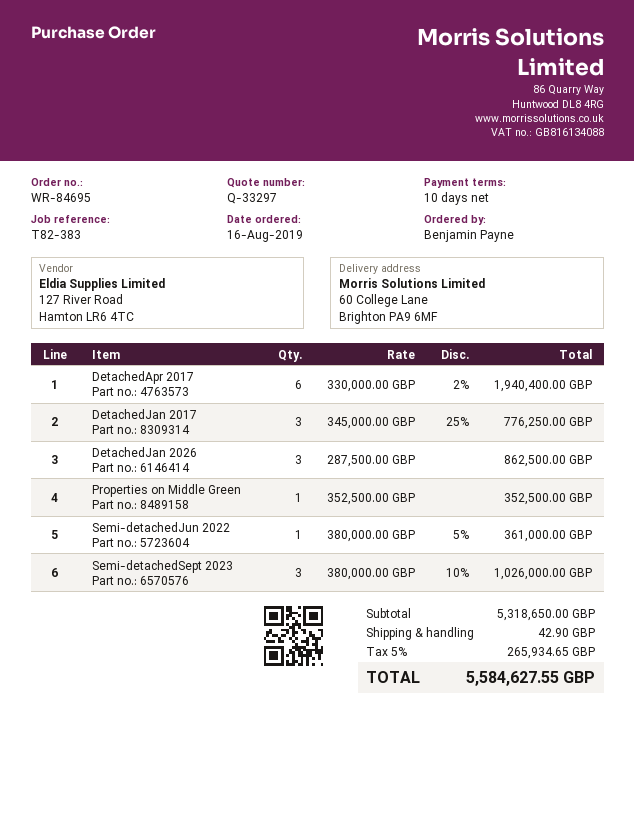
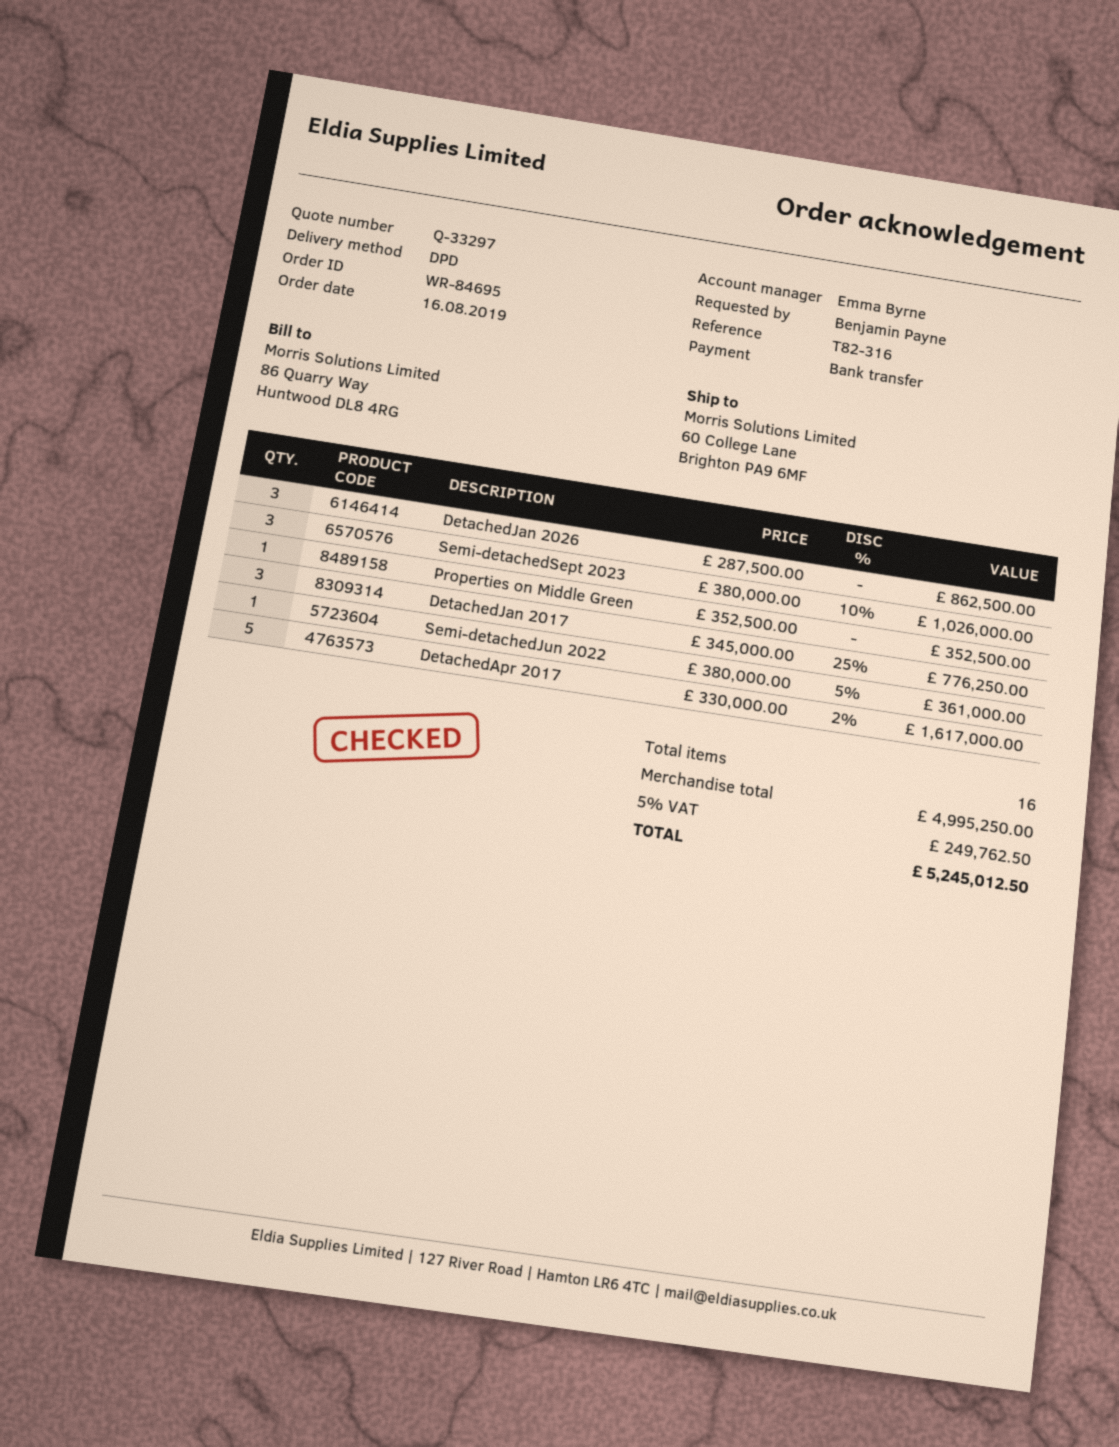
reference: T82-383 -> T82-316
DetachedApr 2017: 6 x 330000.00 - 2% = 1940400.00 -> 5 x 330000.00 - 2% = 1617000.00
subtotal: 5318650.00 -> 4995250.00
shipping: 42.90 -> none
tax: 5% = 265934.65 -> 5% = 249762.50
total: 5584627.55 -> 5245012.50

